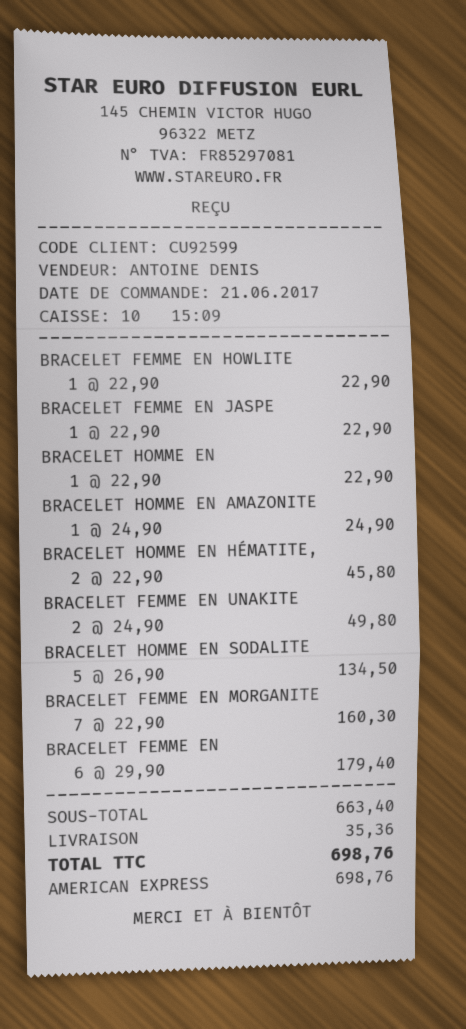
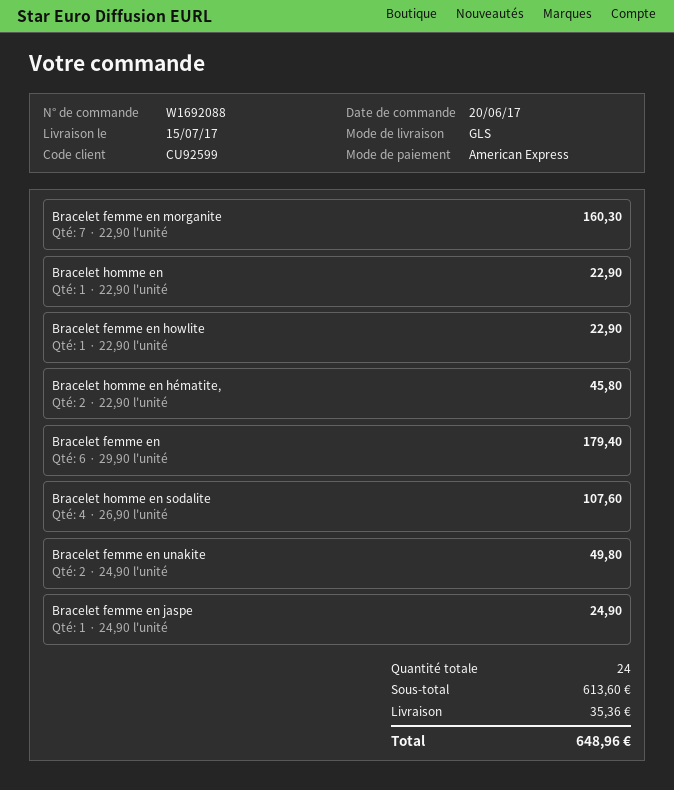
order date: 2017-06-21 -> 2017-06-20
BRACELET FEMME EN JASPE: 1 x 22.90 = 22.90 -> 1 x 24.90 = 24.90
BRACELET HOMME EN AMAZONITE: 1 x 24.90 = 24.90 -> none
BRACELET HOMME EN SODALITE: 5 x 26.90 = 134.50 -> 4 x 26.90 = 107.60
subtotal: 663.40 -> 613.60
total: 698.76 -> 648.96

